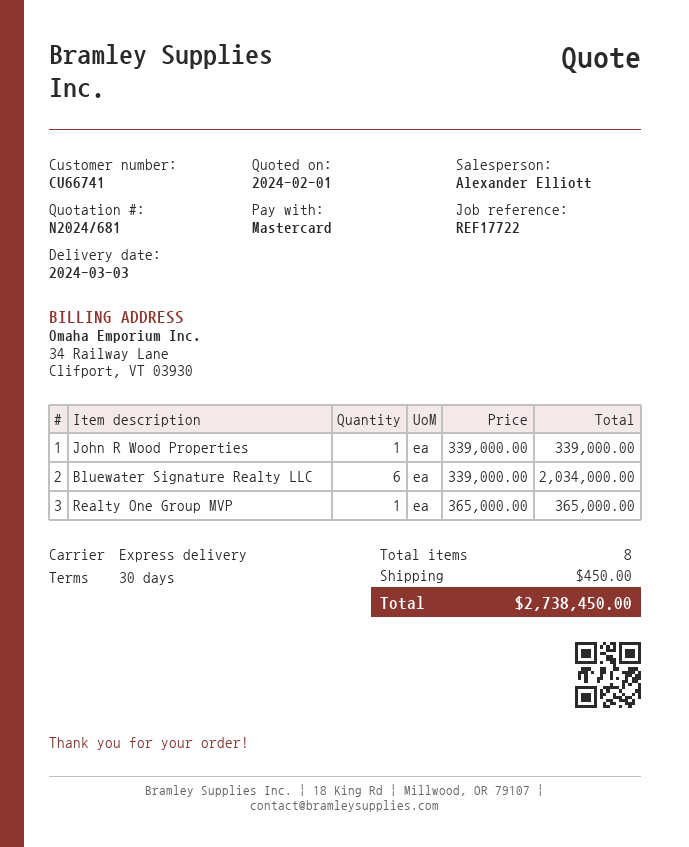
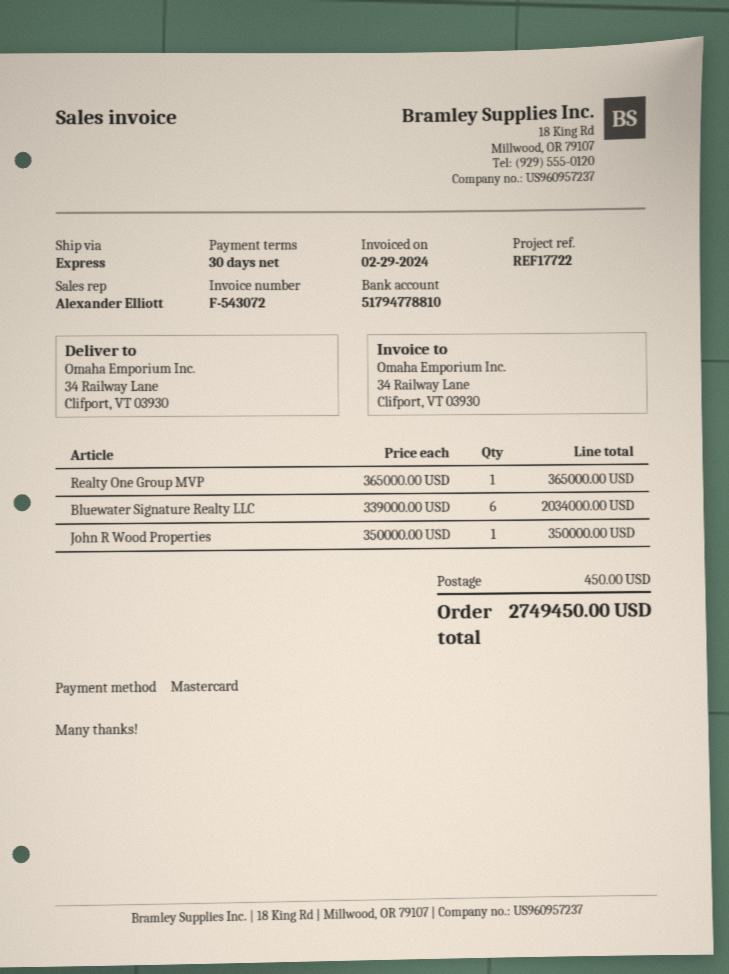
John R Wood Properties: 1 x 339000.00 = 339000.00 -> 1 x 350000.00 = 350000.00
total: 2738450.00 -> 2749450.00

